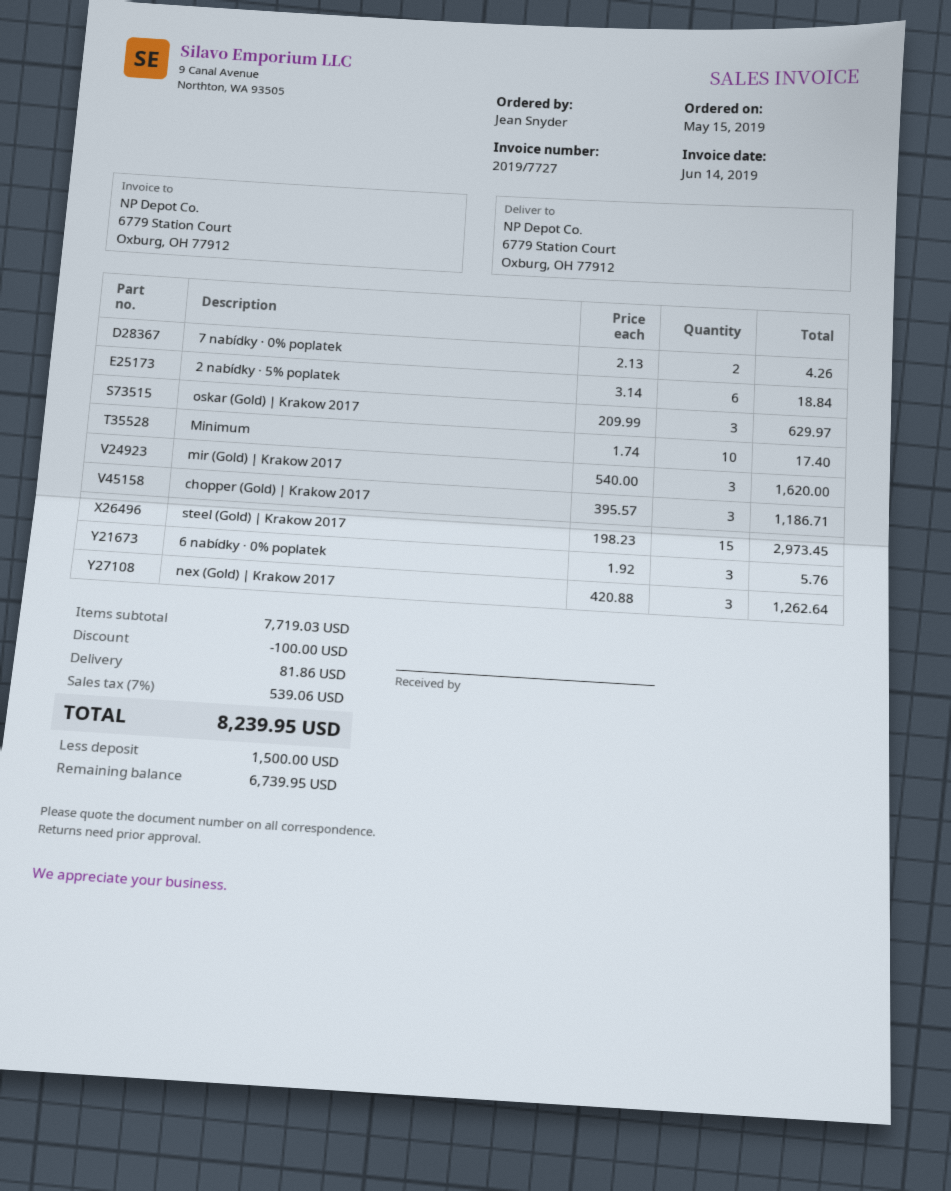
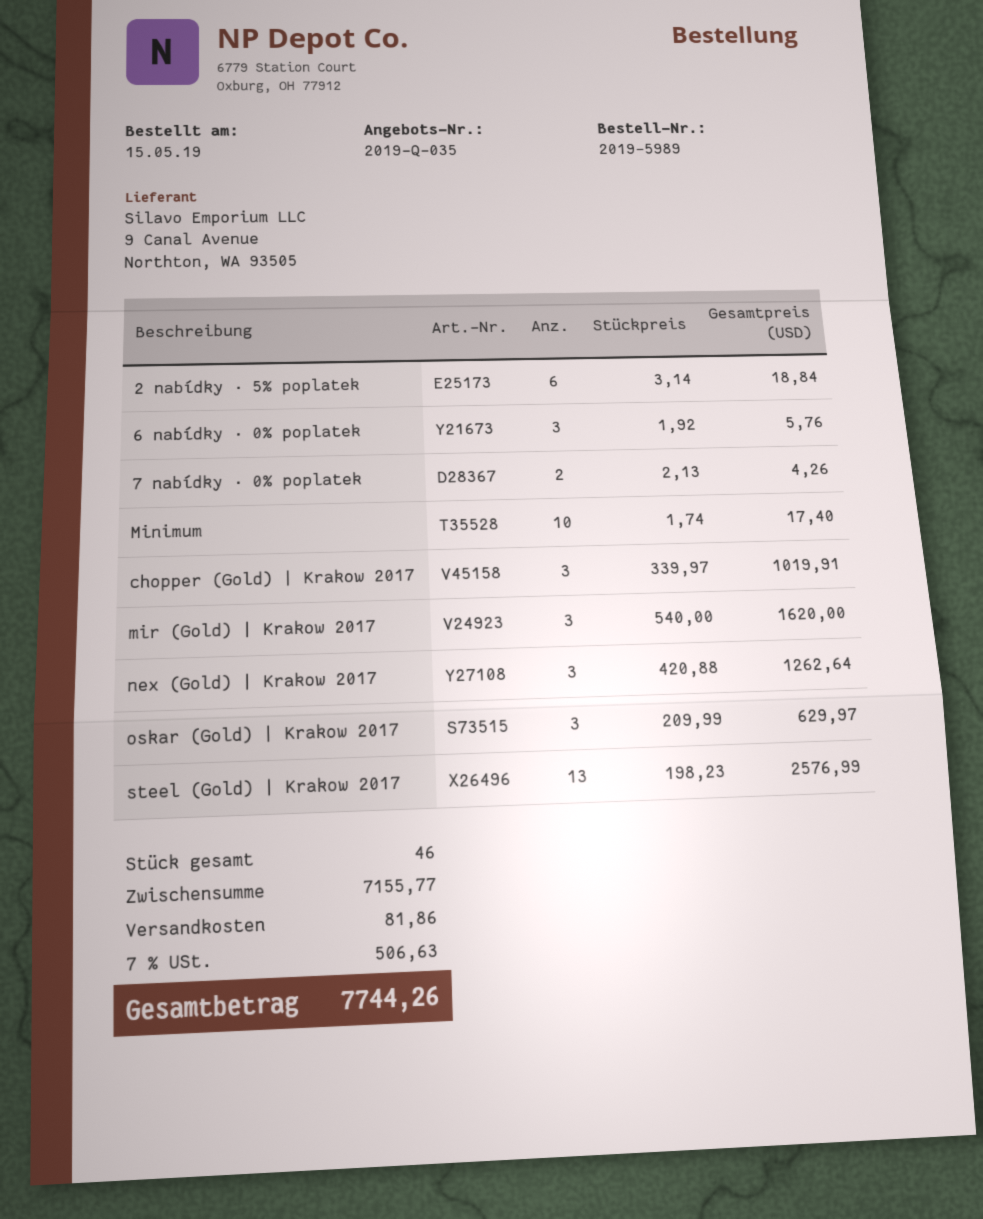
chopper (Gold) | Krakow 2017: 3 x 395.57 = 1186.71 -> 3 x 339.97 = 1019.91
steel (Gold) | Krakow 2017: 15 x 198.23 = 2973.45 -> 13 x 198.23 = 2576.99
subtotal: 7719.03 -> 7155.77
discount: 100.00 -> none
tax: 7% = 539.06 -> 7% = 506.63
total: 8239.95 -> 7744.26

